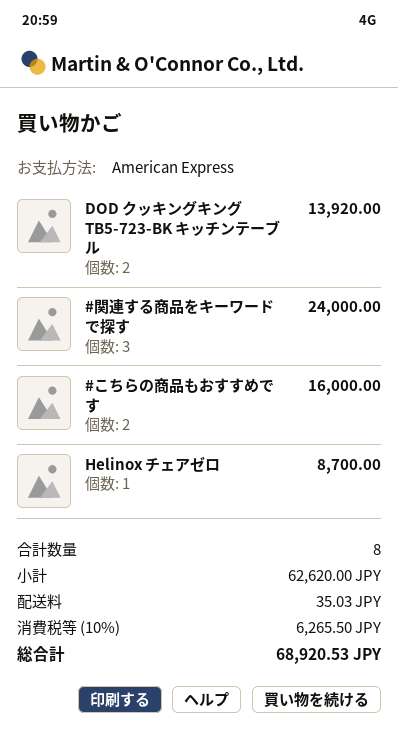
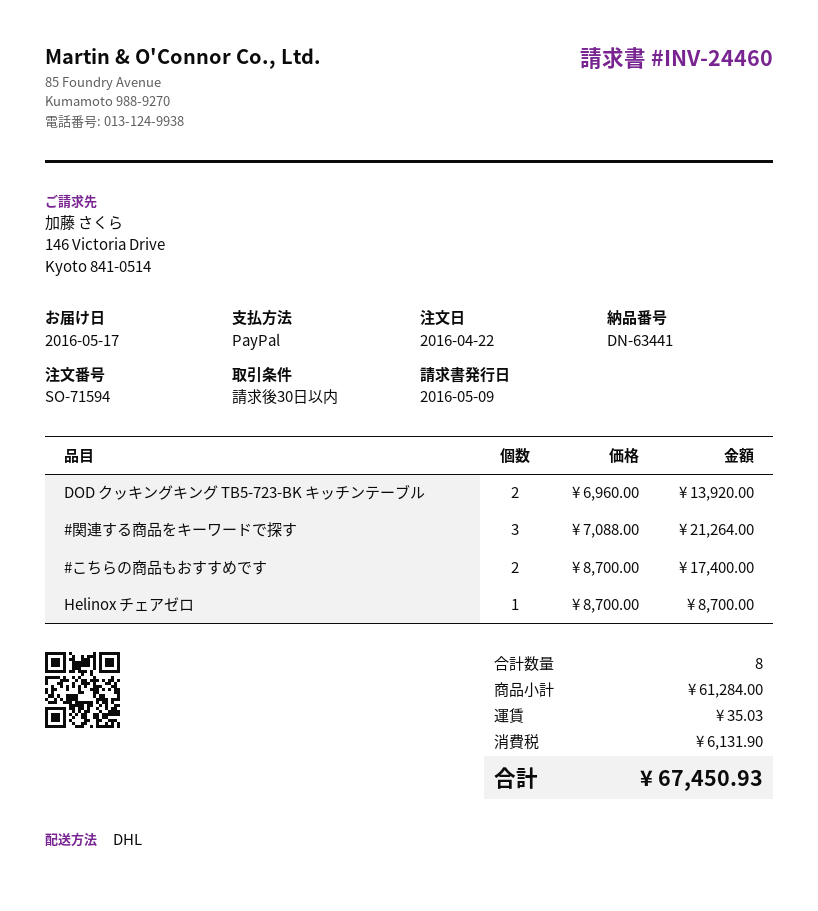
payment method: American Express -> PayPal
#関連する商品をキーワードで探す: 3 for 24000.00 -> 3 for 21264.00
#こちらの商品もおすすめです: 2 for 16000.00 -> 2 for 17400.00
subtotal: 62620.00 -> 61284.00
tax: 6265.50 -> 6131.90
total: 68920.53 -> 67450.93

